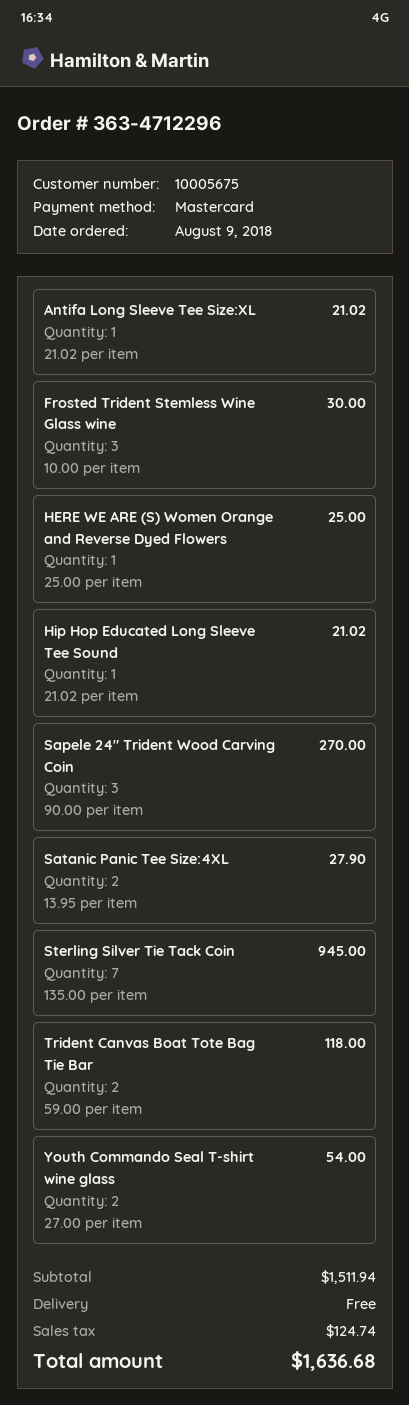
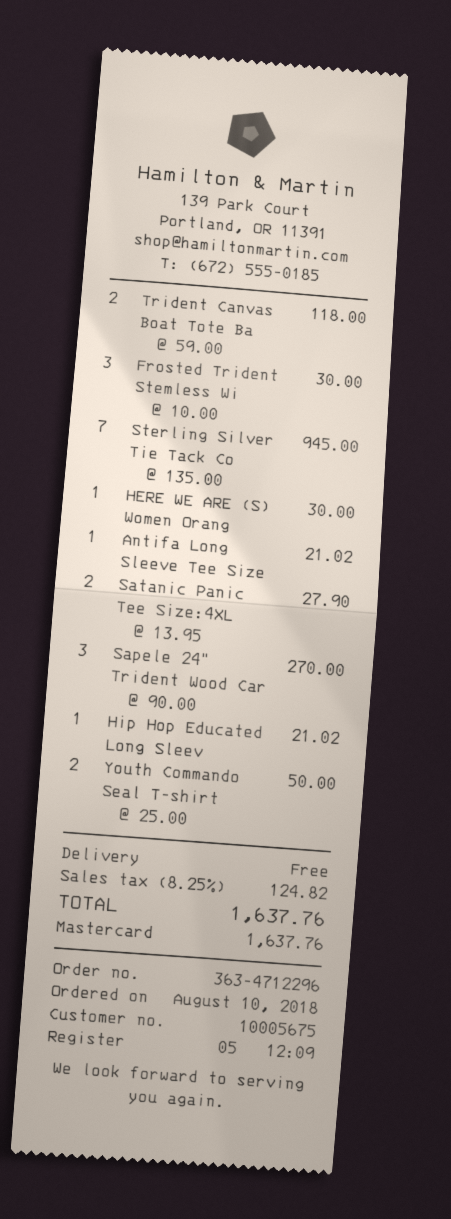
order date: 2018-08-09 -> 2018-08-10
HERE WE ARE (S) Women Orange and Reverse Dyed Flowers: 1 x 25.00 = 25.00 -> 1 x 30.00 = 30.00
Youth Commando Seal T-shirt wine glass: 2 x 27.00 = 54.00 -> 2 x 25.00 = 50.00
tax: 124.74 -> 124.82
total: 1636.68 -> 1637.76

